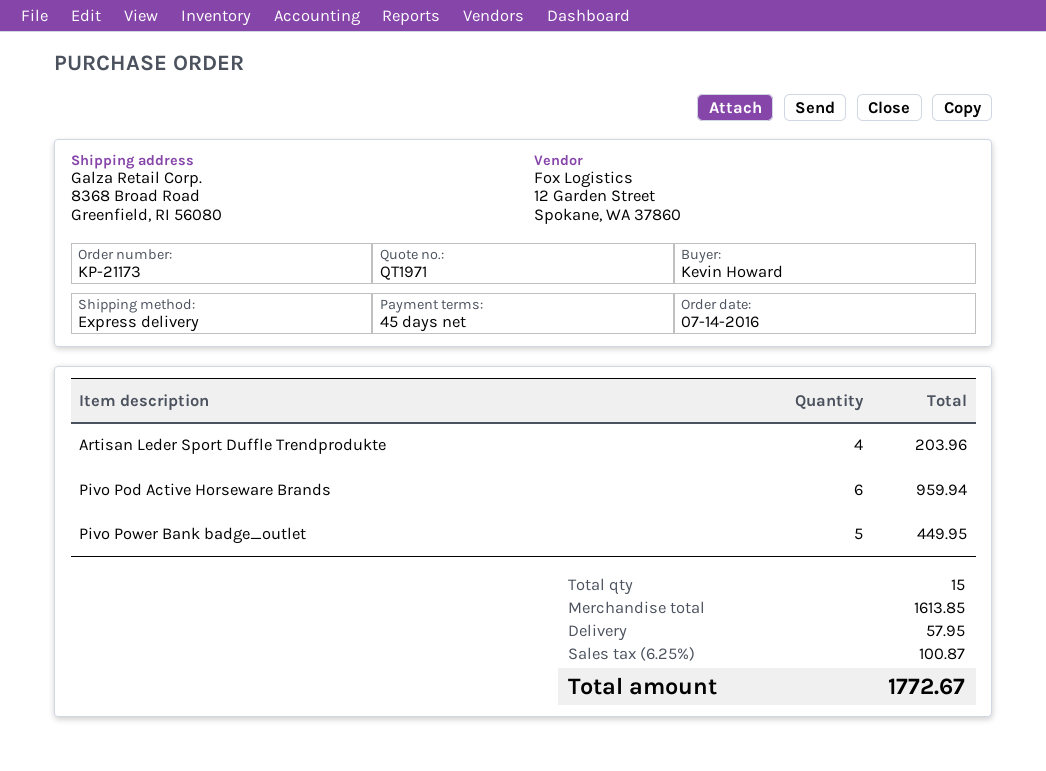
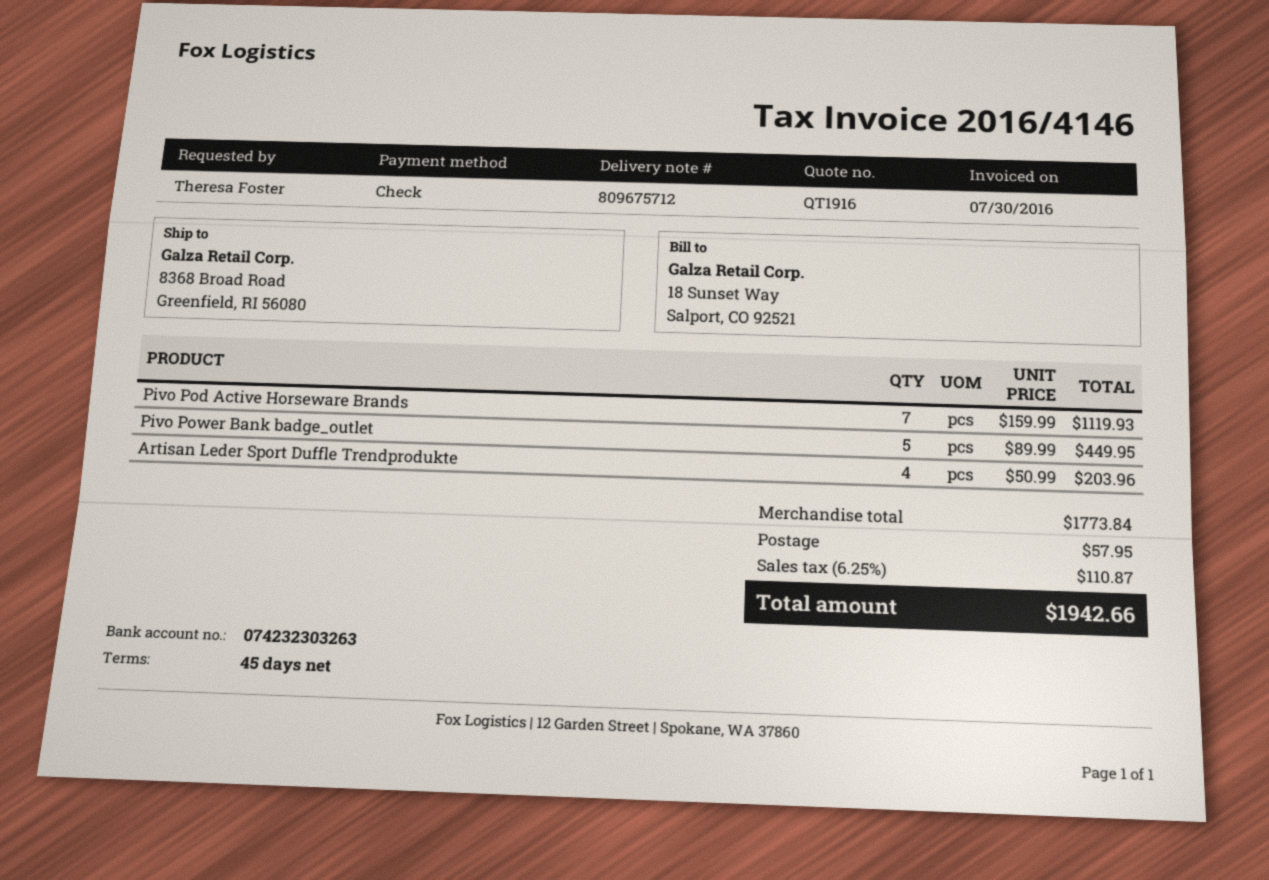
quote number: QT1971 -> QT1916
ordered by: Kevin Howard -> Theresa Foster
Pivo Pod Active Horseware Brands: 6 for 959.94 -> 7 for 1119.93
subtotal: 1613.85 -> 1773.84
tax: 6.25% = 100.87 -> 6.25% = 110.87
total: 1772.67 -> 1942.66

